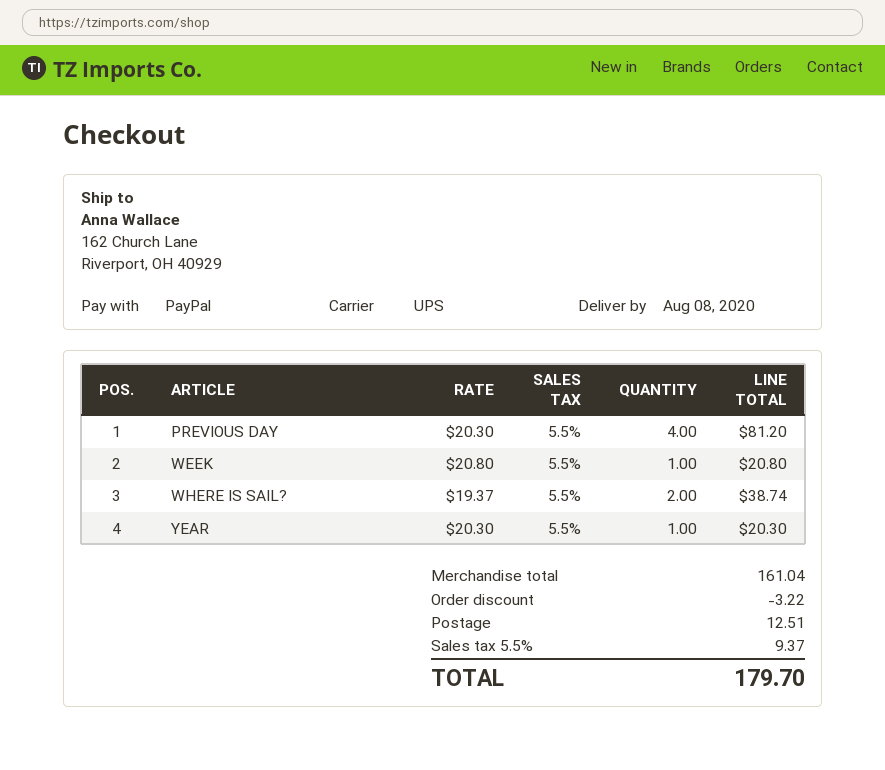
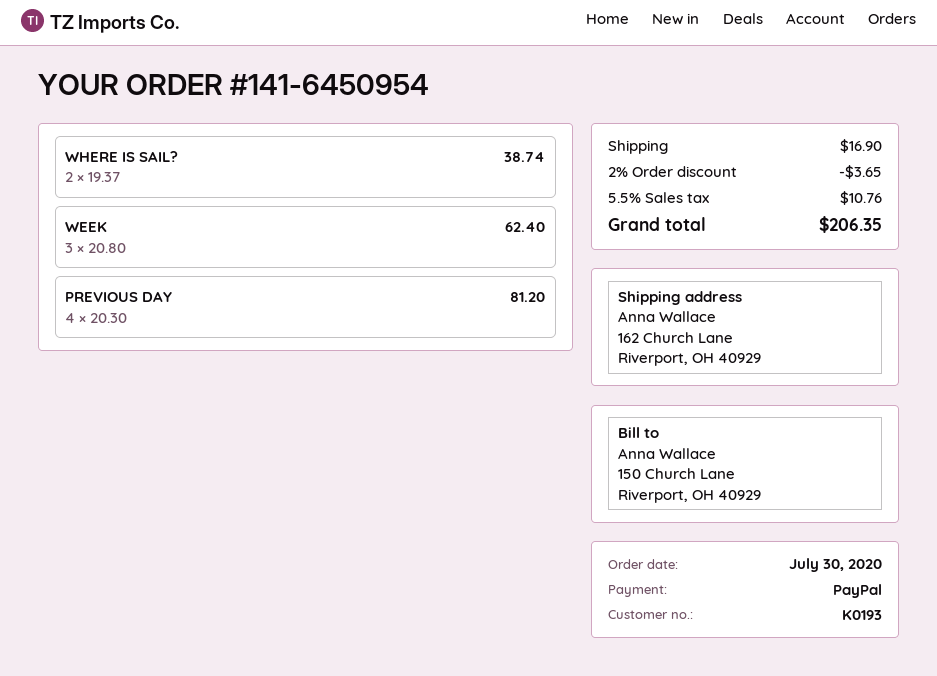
WEEK: 1 x 20.80 = 20.80 -> 3 x 20.80 = 62.40
YEAR: 1 x 20.30 = 20.30 -> none
discount: 3.22 -> 3.65
shipping: 12.51 -> 16.90
tax: 5.5% = 9.37 -> 5.5% = 10.76
total: 179.70 -> 206.35

